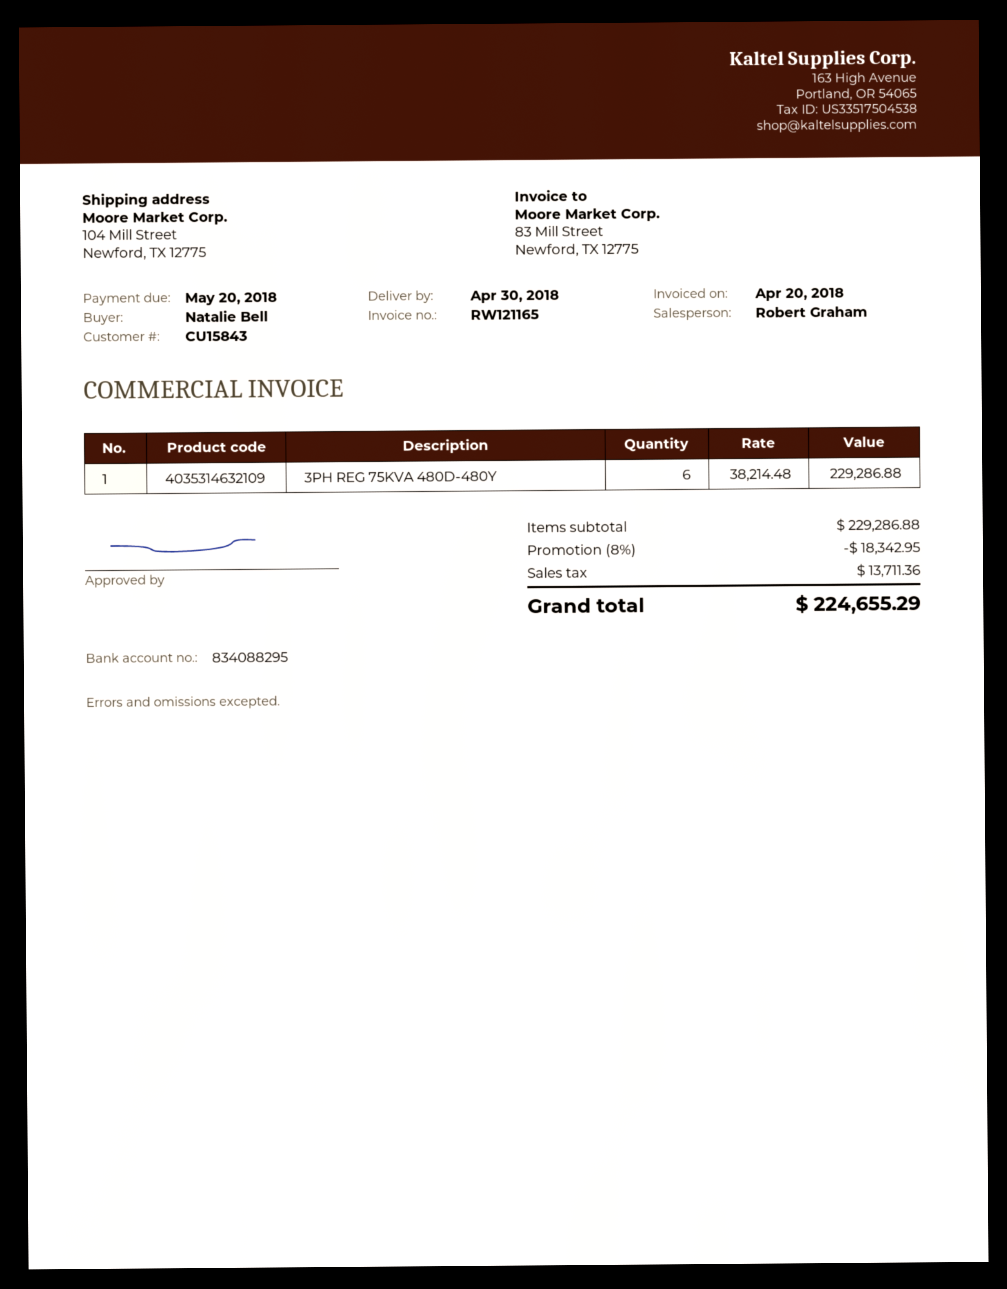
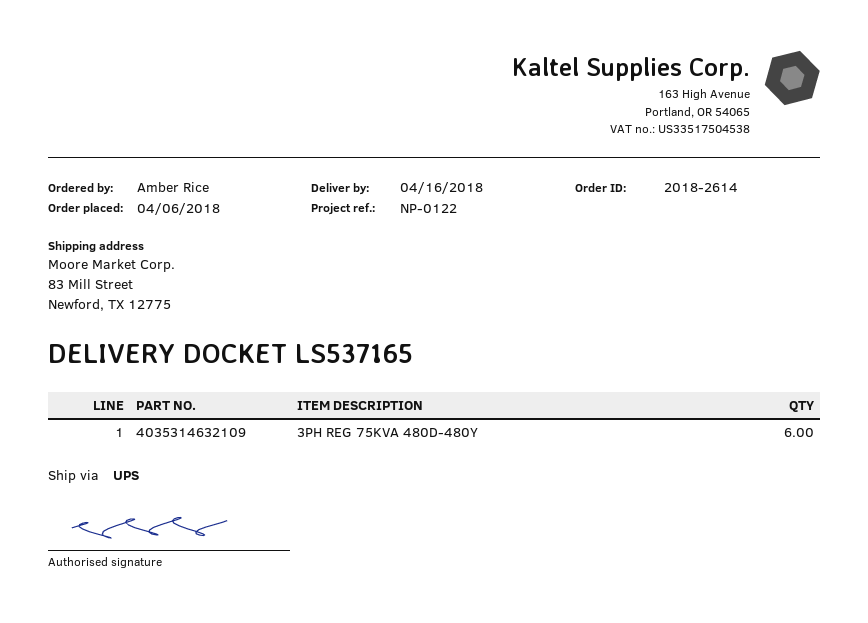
delivery date: 2018-04-30 -> 2018-04-16
ordered by: Natalie Bell -> Amber Rice
ship to: 104 Mill Street, Newford, TX 12775 -> 83 Mill Street, Newford, TX 12775

